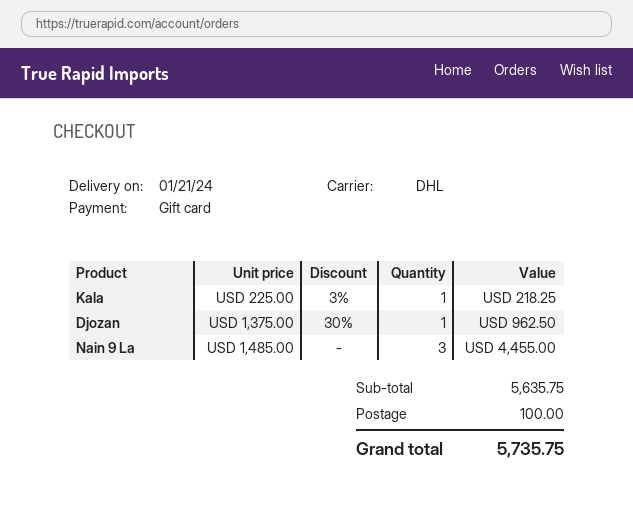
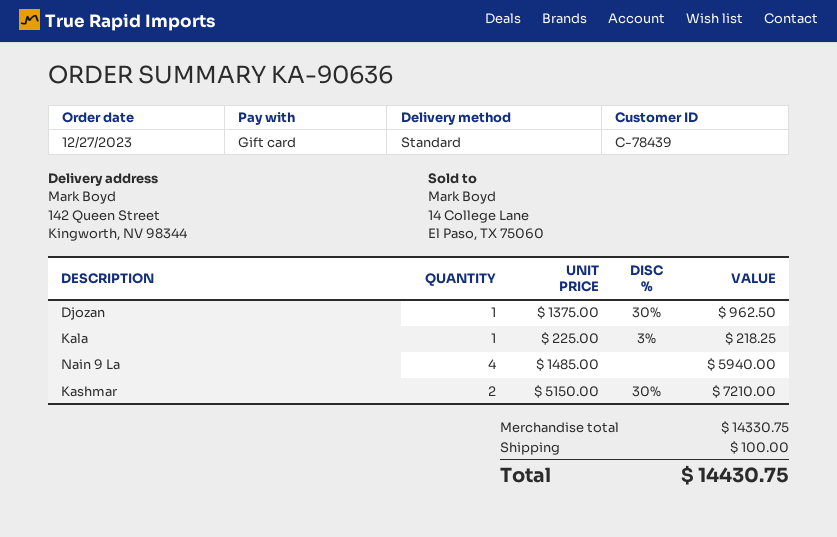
shipping method: DHL -> standard
Nain 9 La: 3 x 1485.00 = 4455.00 -> 4 x 1485.00 = 5940.00
Kashmar: none -> 2 x 5150.00 - 30% = 7210.00
subtotal: 5635.75 -> 14330.75
total: 5735.75 -> 14430.75

